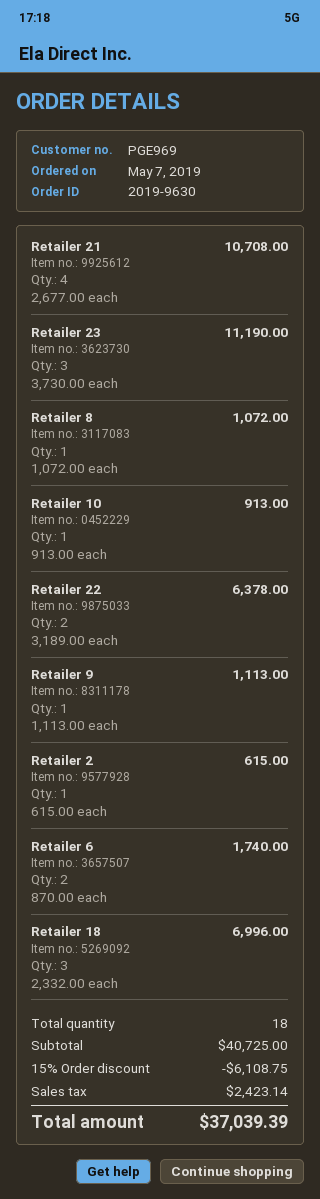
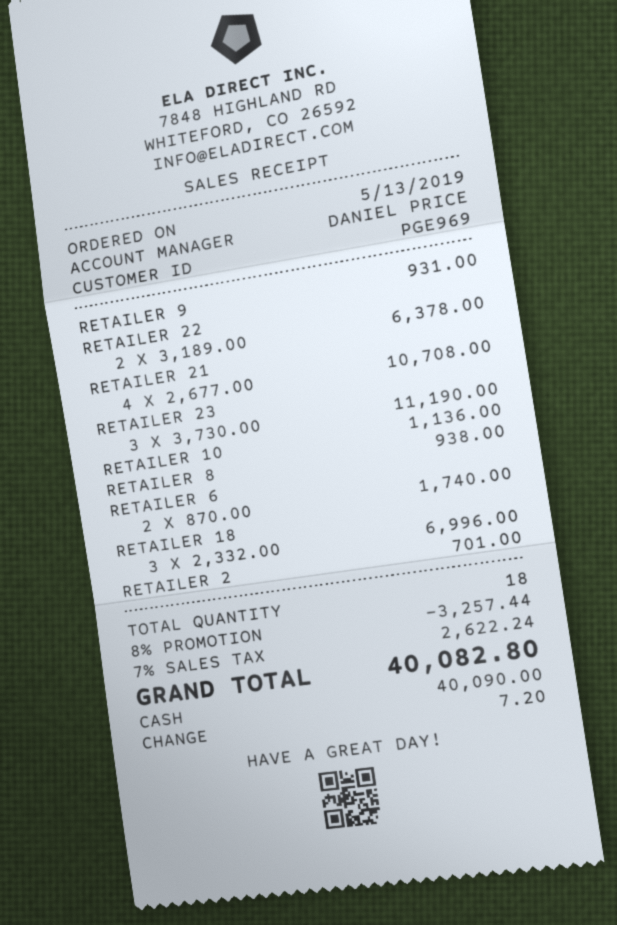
order date: 2019-05-07 -> 2019-05-13
Retailer 8: 1 x 1072.00 = 1072.00 -> 1 x 938.00 = 938.00
Retailer 10: 1 x 913.00 = 913.00 -> 1 x 1136.00 = 1136.00
Retailer 9: 1 x 1113.00 = 1113.00 -> 1 x 931.00 = 931.00
Retailer 2: 1 x 615.00 = 615.00 -> 1 x 701.00 = 701.00
discount: 15% = 6108.75 -> 8% = 3257.44
tax: 2423.14 -> 2622.24
total: 37039.39 -> 40082.80

